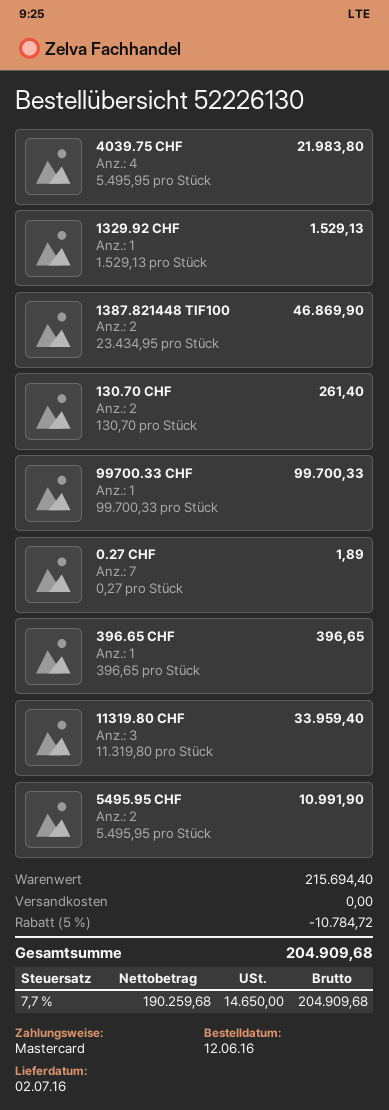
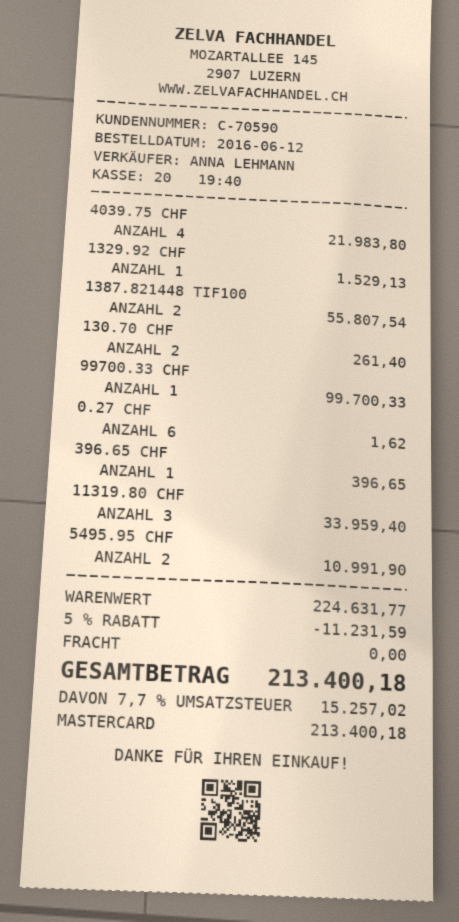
1387.821448 TIF100: 2 for 46869.90 -> 2 for 55807.54
0.27 CHF: 7 for 1.89 -> 6 for 1.62
subtotal: 215694.40 -> 224631.77
discount: 5% = 10784.72 -> 5% = 11231.59
tax: 7.7% = 14650.00 -> 7.7% = 15257.02
total: 204909.68 -> 213400.18

